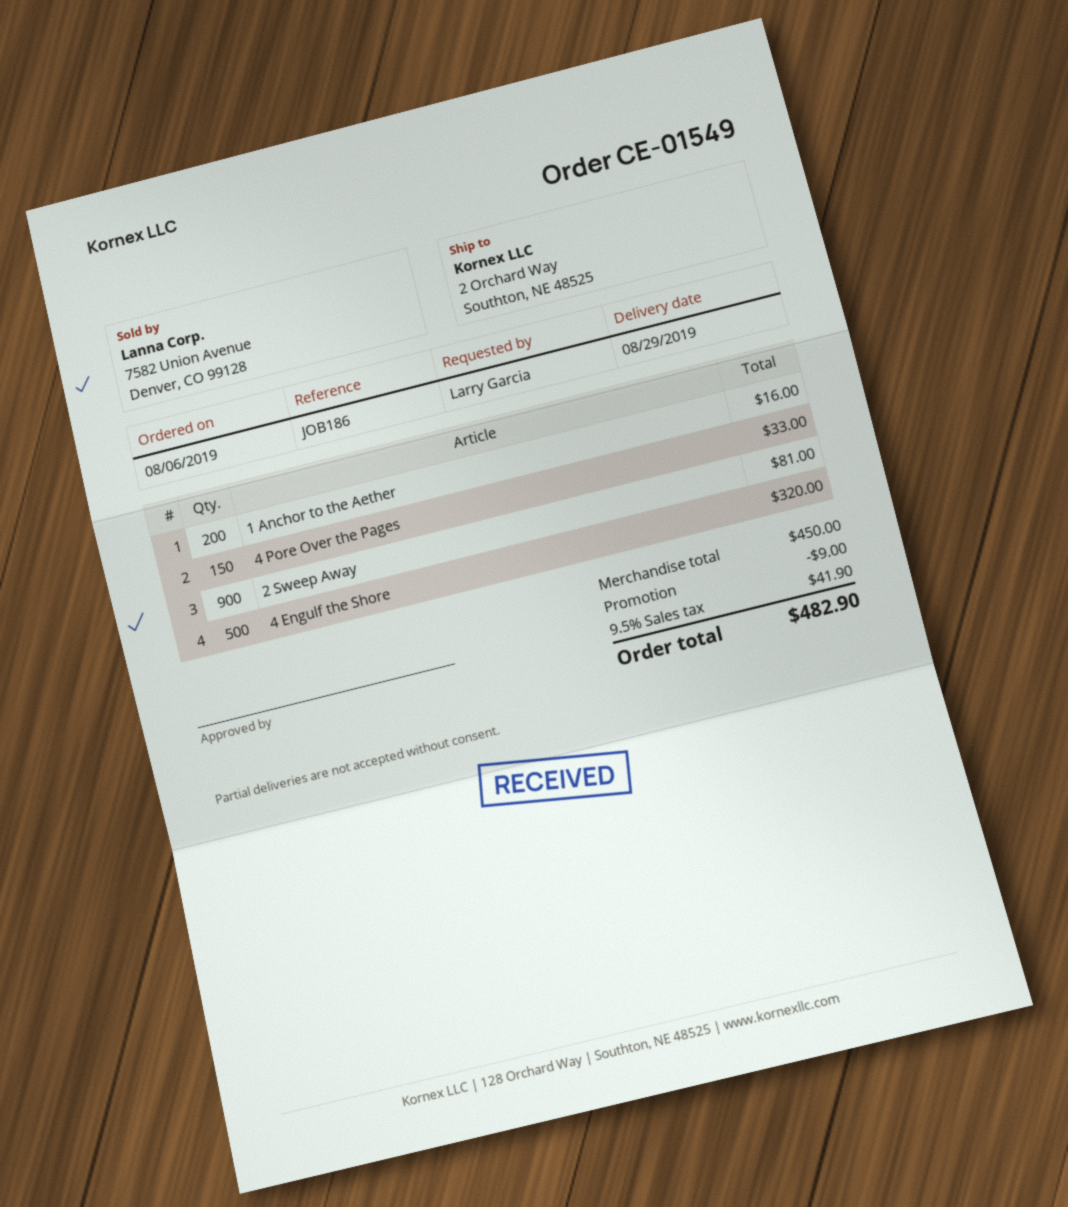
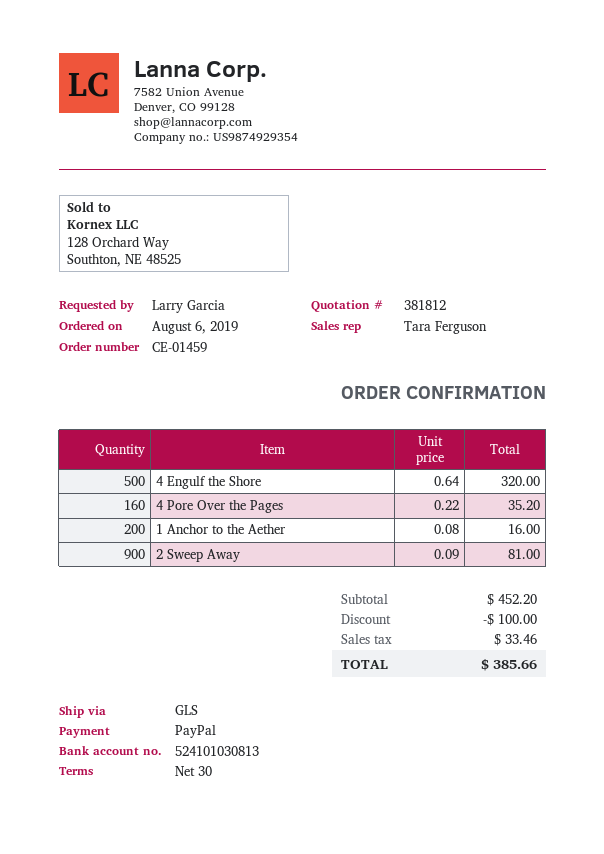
order number: CE-01549 -> CE-01459
4 Pore Over the Pages: 150 for 33.00 -> 160 for 35.20
subtotal: 450.00 -> 452.20
discount: 9.00 -> 100.00
tax: 41.90 -> 33.46
total: 482.90 -> 385.66

